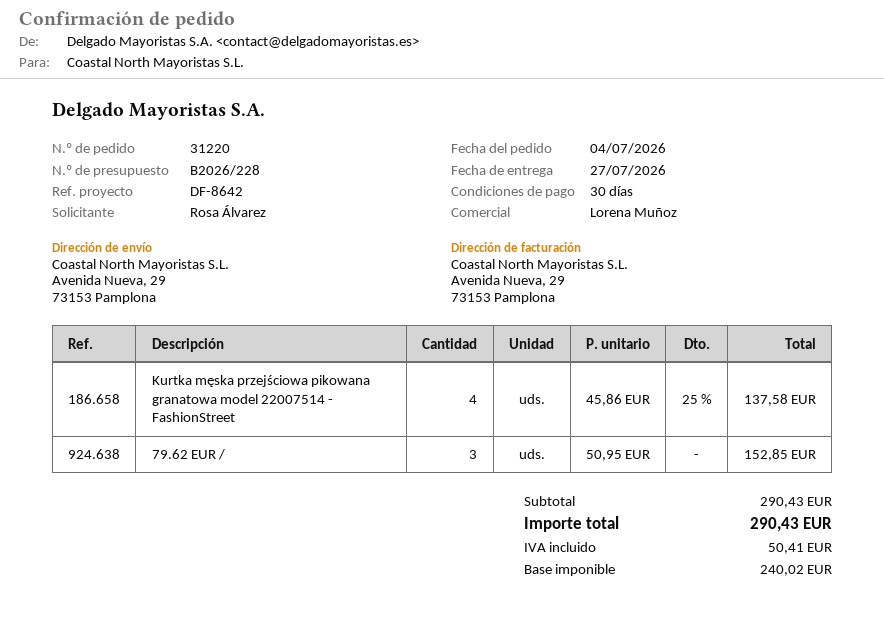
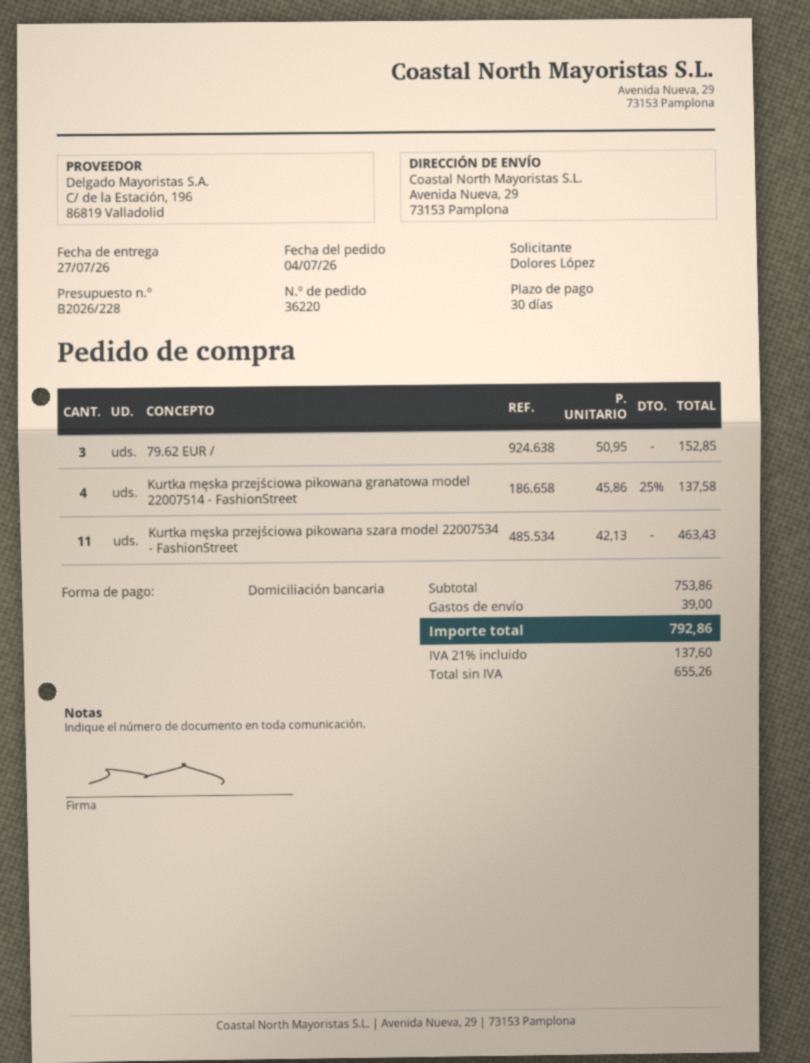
order number: 31220 -> 36220
ordered by: Rosa Álvarez -> Dolores López
Kurtka męska przejściowa pikowana szara model 22007534 - FashionStreet: none -> 11 x 42.13 = 463.43
subtotal: 290.43 -> 753.86
shipping: none -> 39.00
net: 240.02 -> 655.26
tax: 50.41 -> 137.60
total: 290.43 -> 792.86

